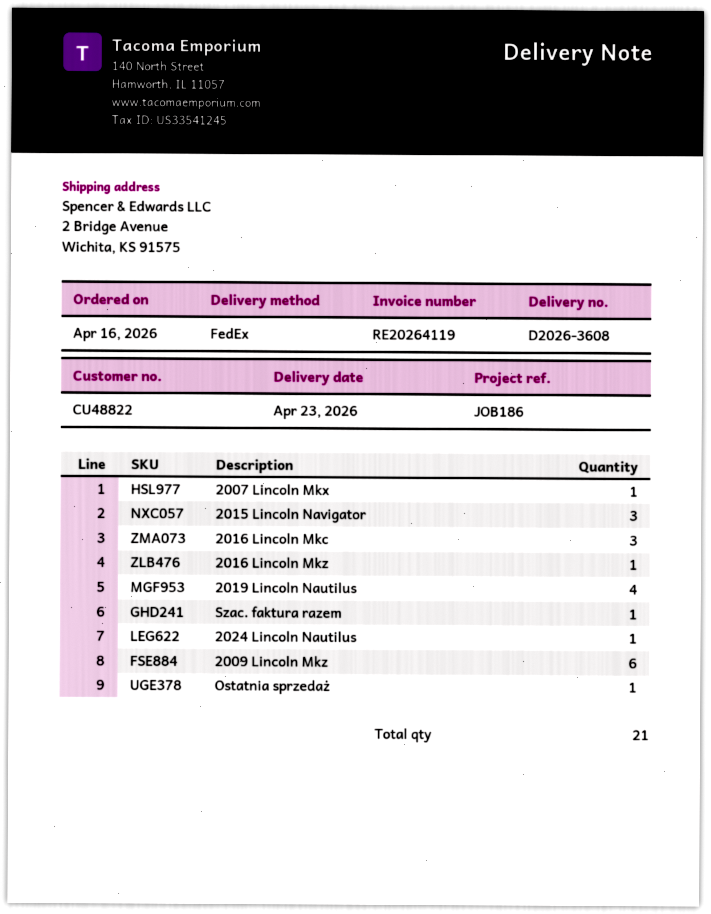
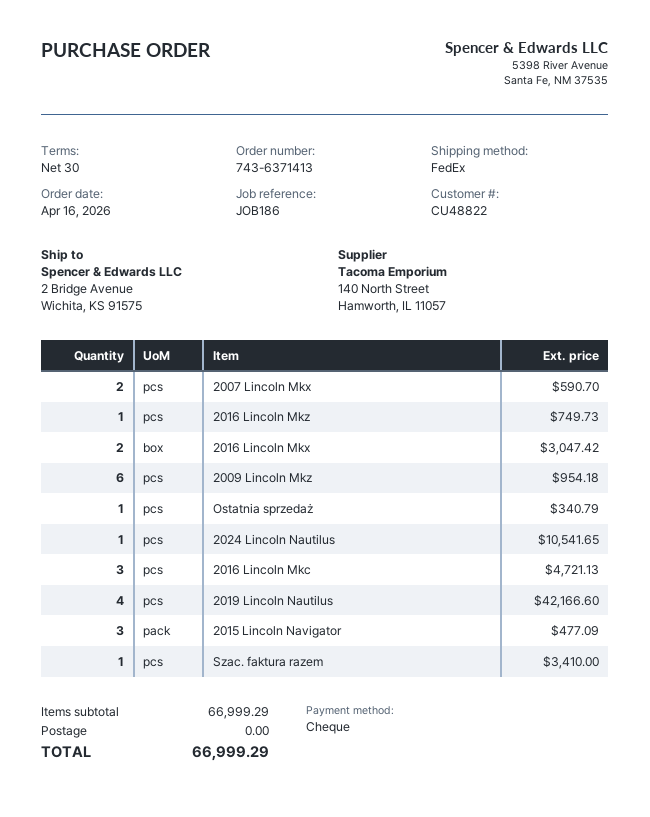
2007 Lincoln Mkx: 1 -> 2
2016 Lincoln Mkx: none -> 2

